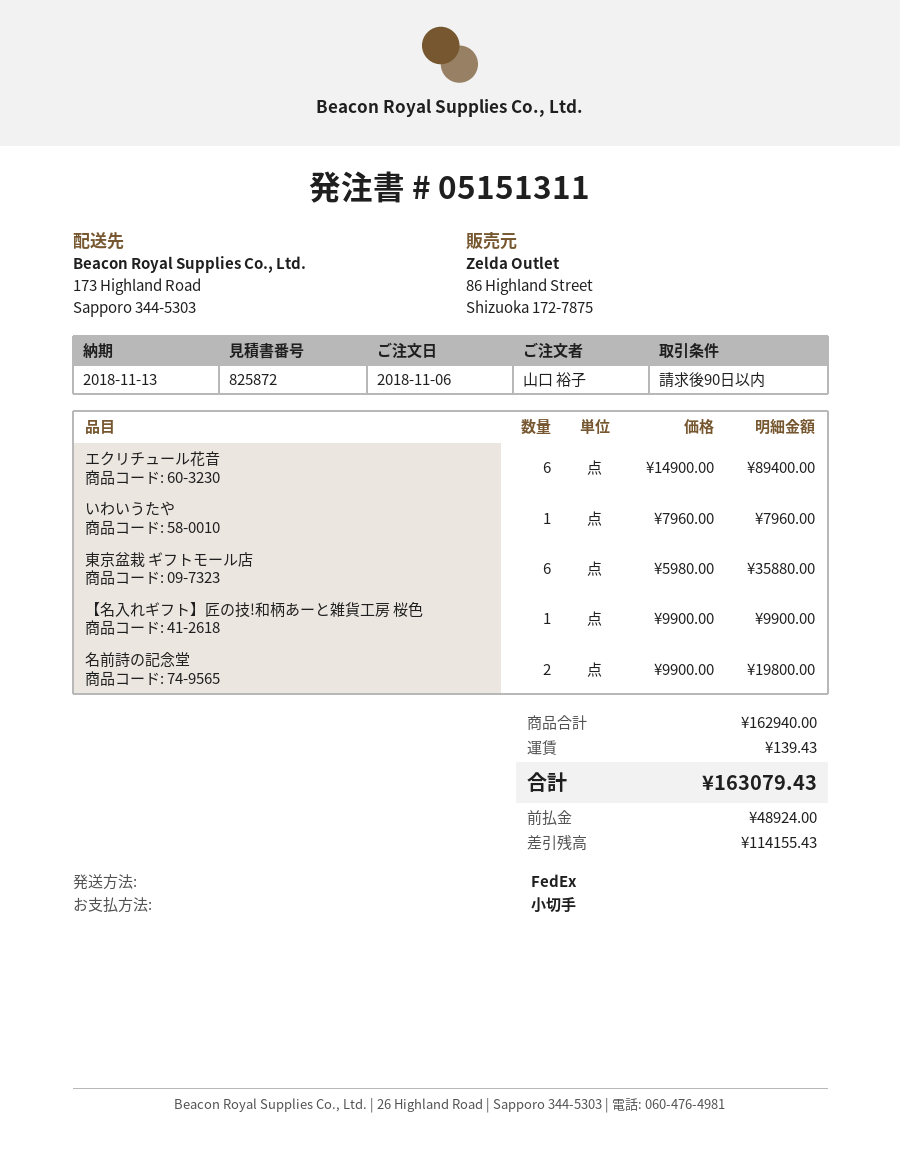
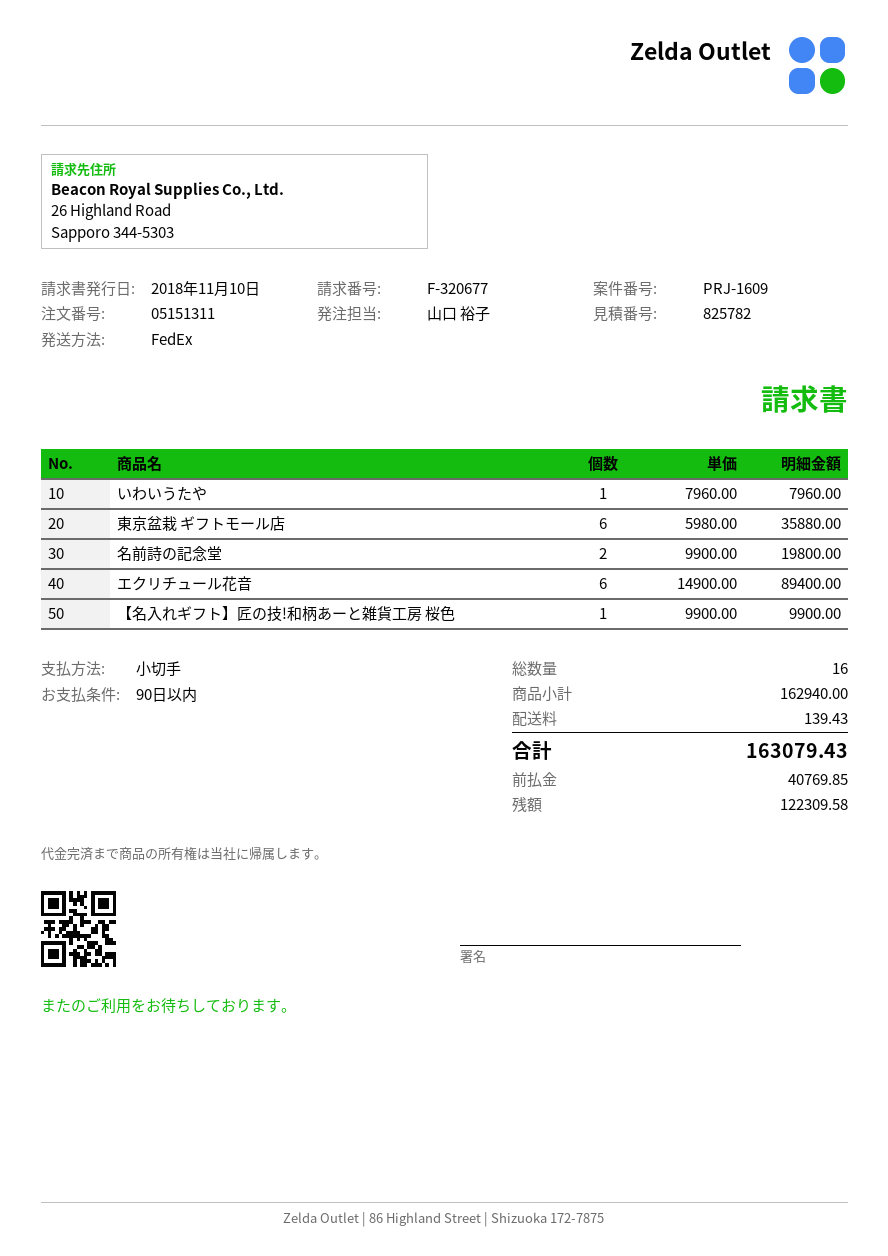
quote number: 825872 -> 825782
deposit: 48924.00 -> 40769.85
balance: 114155.43 -> 122309.58

